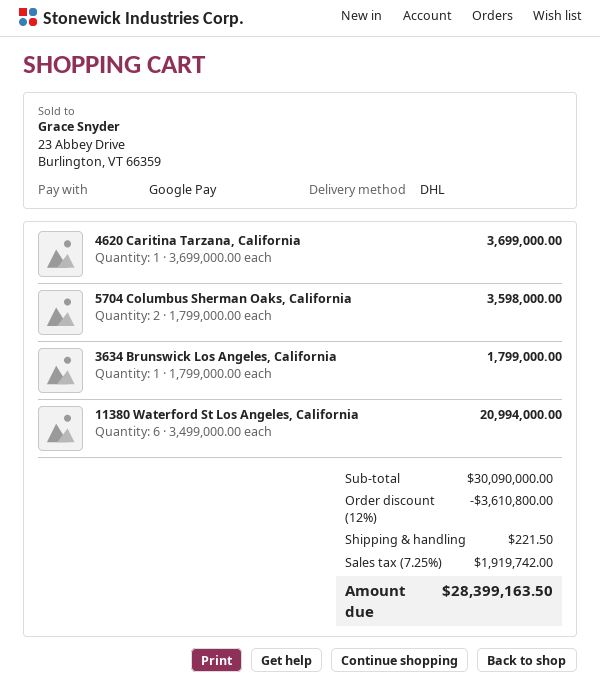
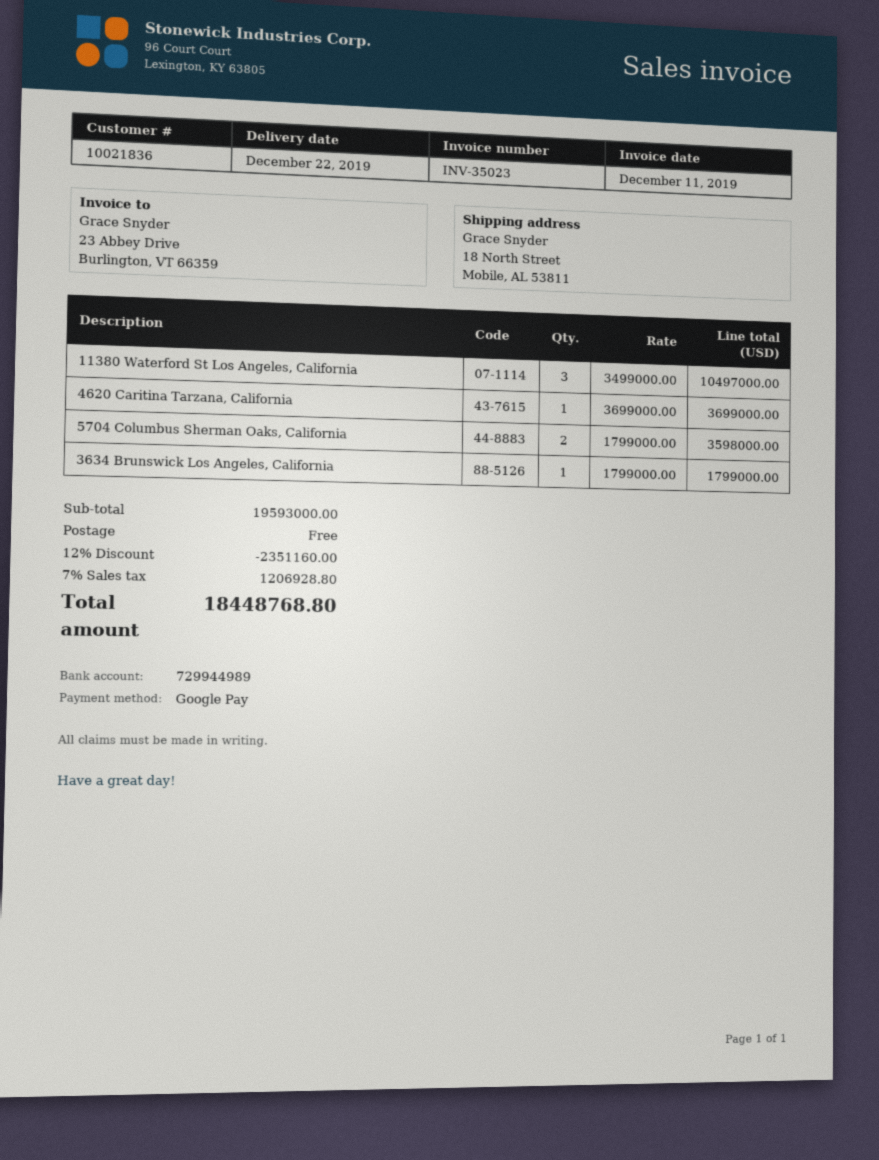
11380 Waterford St Los Angeles, California: 6 x 3499000.00 = 20994000.00 -> 3 x 3499000.00 = 10497000.00
subtotal: 30090000.00 -> 19593000.00
discount: 12% = 3610800.00 -> 12% = 2351160.00
shipping: 221.50 -> 0.00
tax: 7.25% = 1919742.00 -> 7% = 1206928.80
total: 28399163.50 -> 18448768.80

